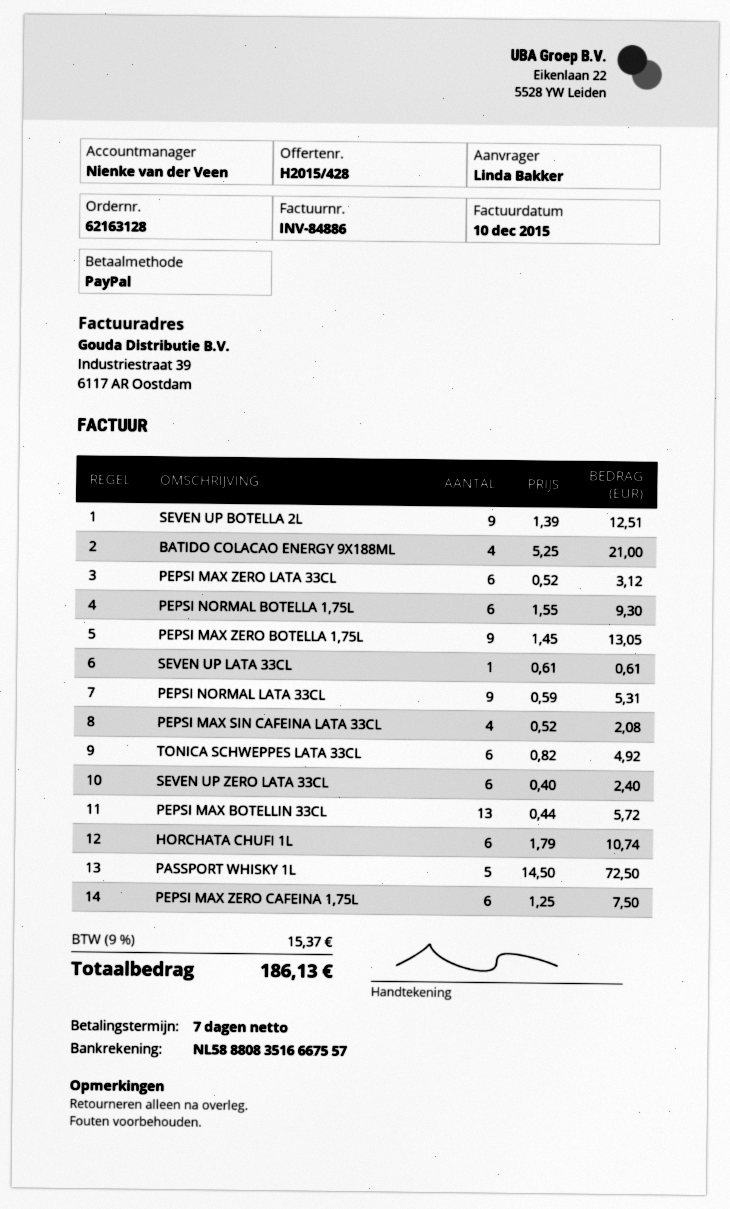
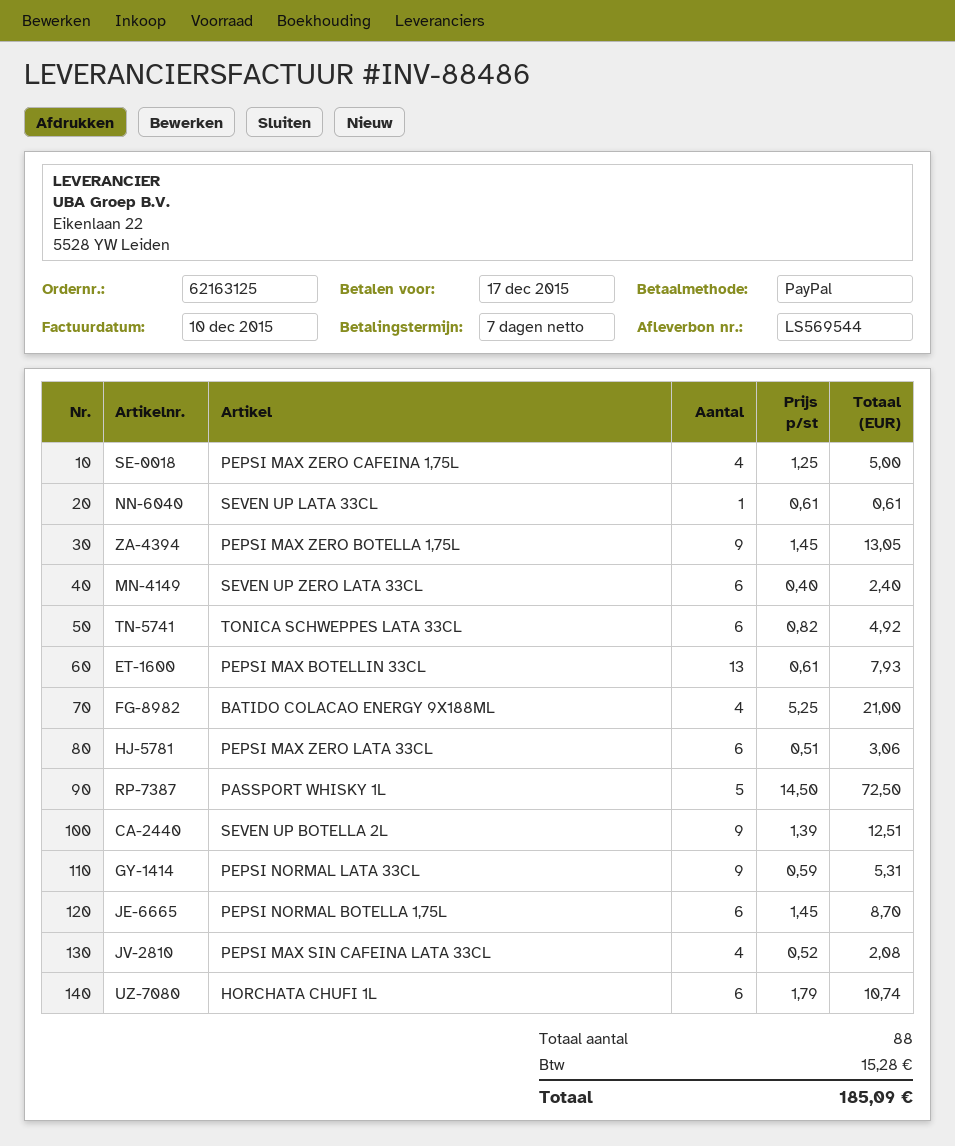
order number: 62163128 -> 62163125
invoice number: INV-84886 -> INV-88486
PEPSI MAX ZERO LATA 33CL: 6 x 0.52 = 3.12 -> 6 x 0.51 = 3.06
PEPSI NORMAL BOTELLA 1,75L: 6 x 1.55 = 9.30 -> 6 x 1.45 = 8.70
PEPSI MAX BOTELLIN 33CL: 13 x 0.44 = 5.72 -> 13 x 0.61 = 7.93
PEPSI MAX ZERO CAFEINA 1,75L: 6 x 1.25 = 7.50 -> 4 x 1.25 = 5.00
tax: 15.37 -> 15.28
total: 186.13 -> 185.09

